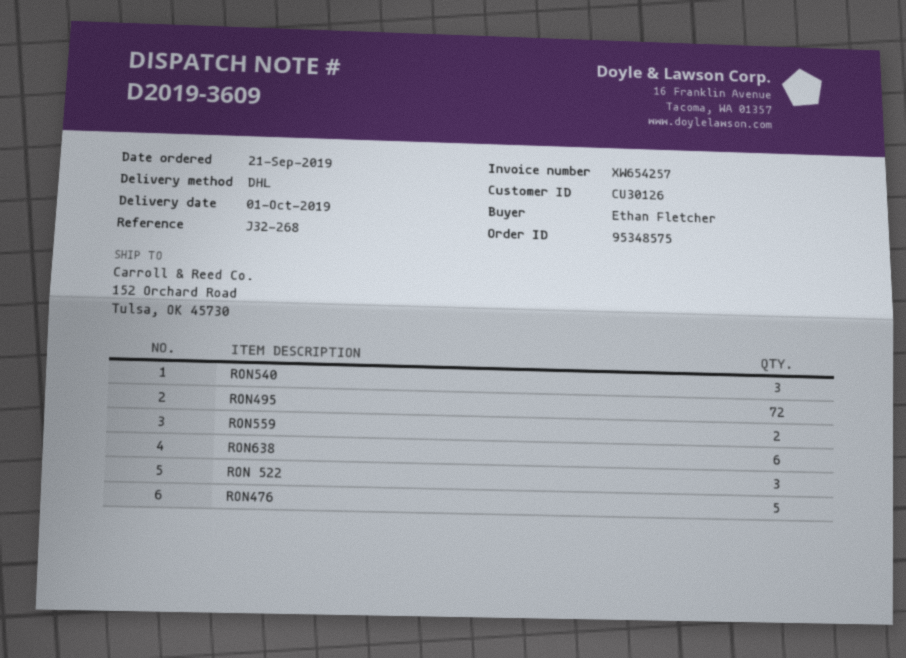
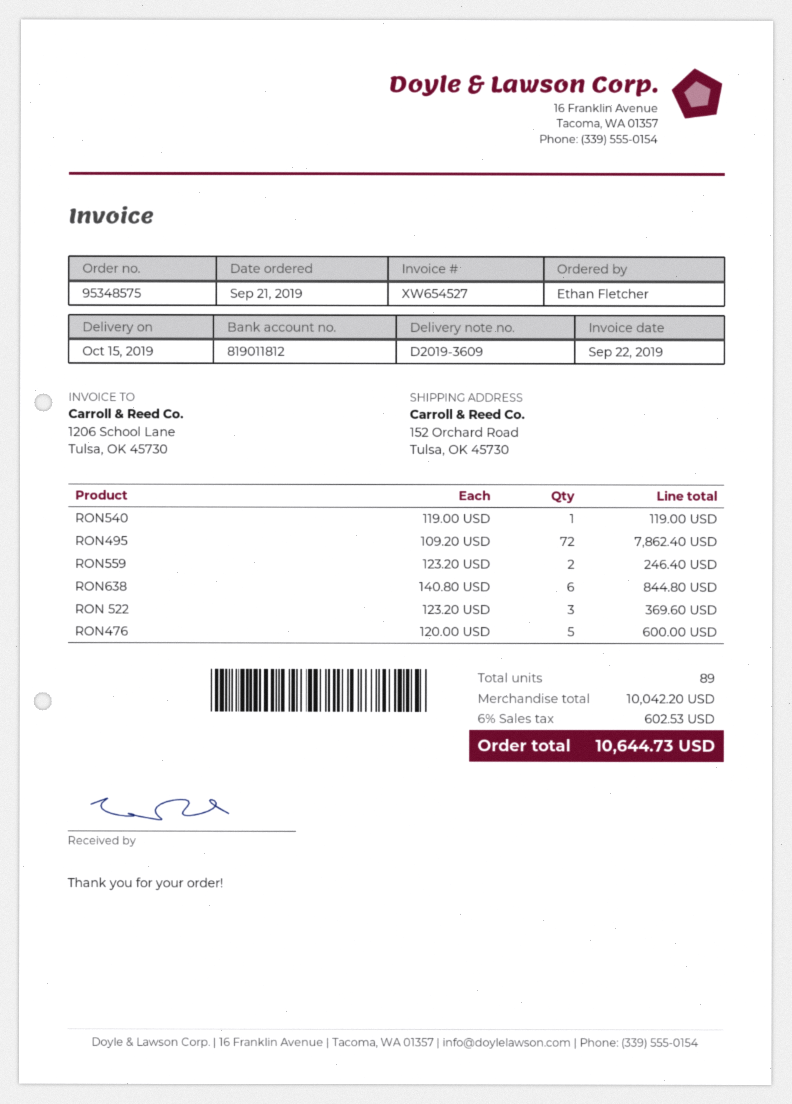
delivery date: 2019-10-01 -> 2019-10-15
invoice number: XW654257 -> XW654527
RON540: 3 -> 1

